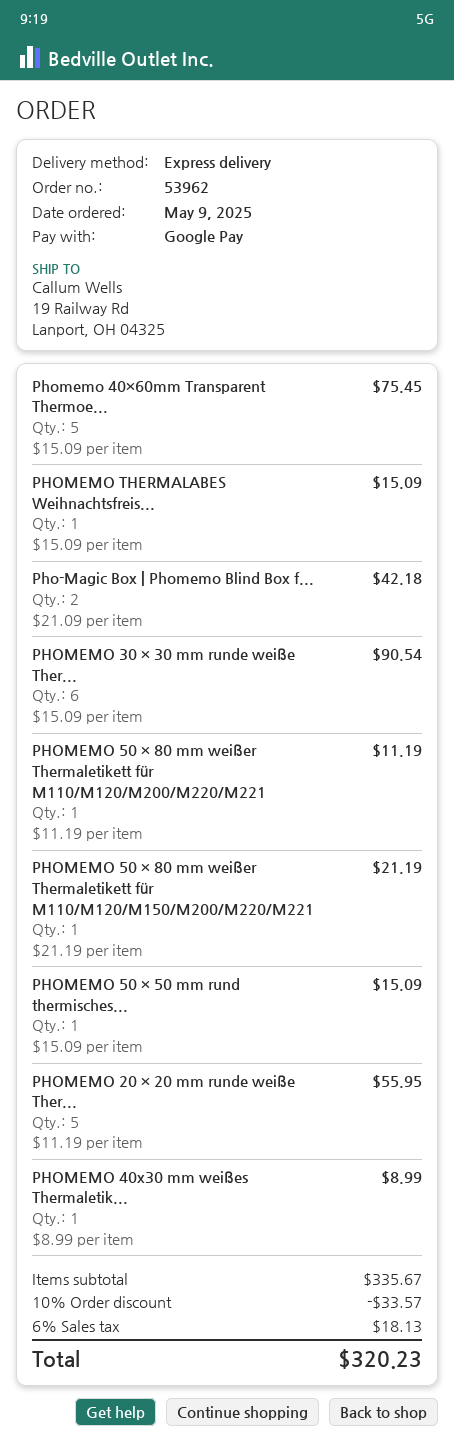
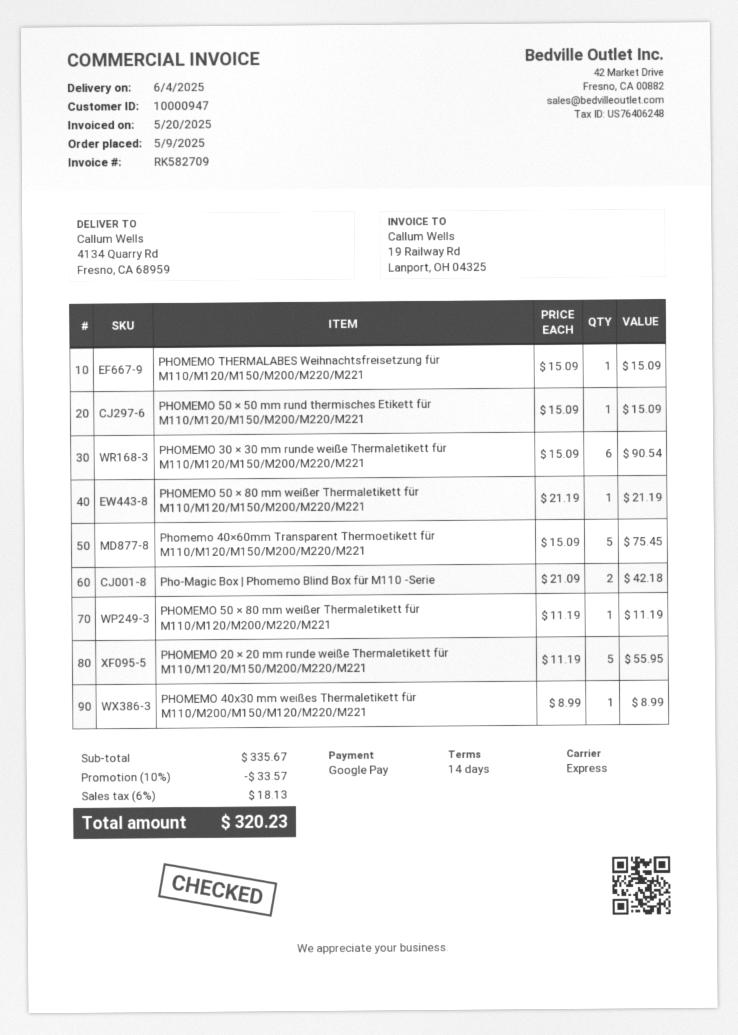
ship to: 19 Railway Rd, Lanport, OH 04325 -> 4134 Quarry Rd, Fresno, CA 68959

